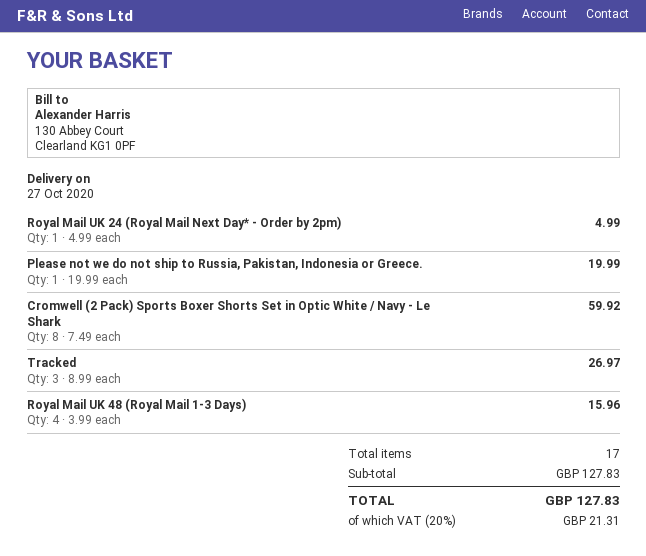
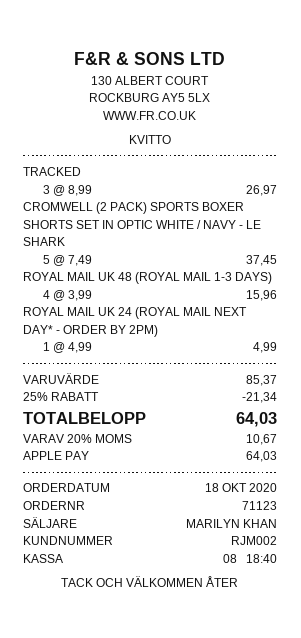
Please not we do not ship to Russia, Pakistan, Indonesia or Greece.: 1 x 19.99 = 19.99 -> none
Cromwell (2 Pack) Sports Boxer Shorts Set in Optic White / Navy - Le Shark: 8 x 7.49 = 59.92 -> 5 x 7.49 = 37.45
subtotal: 127.83 -> 85.37
discount: none -> 25% = 21.34
tax: 20% = 21.31 -> 20% = 10.67
total: 127.83 -> 64.03

